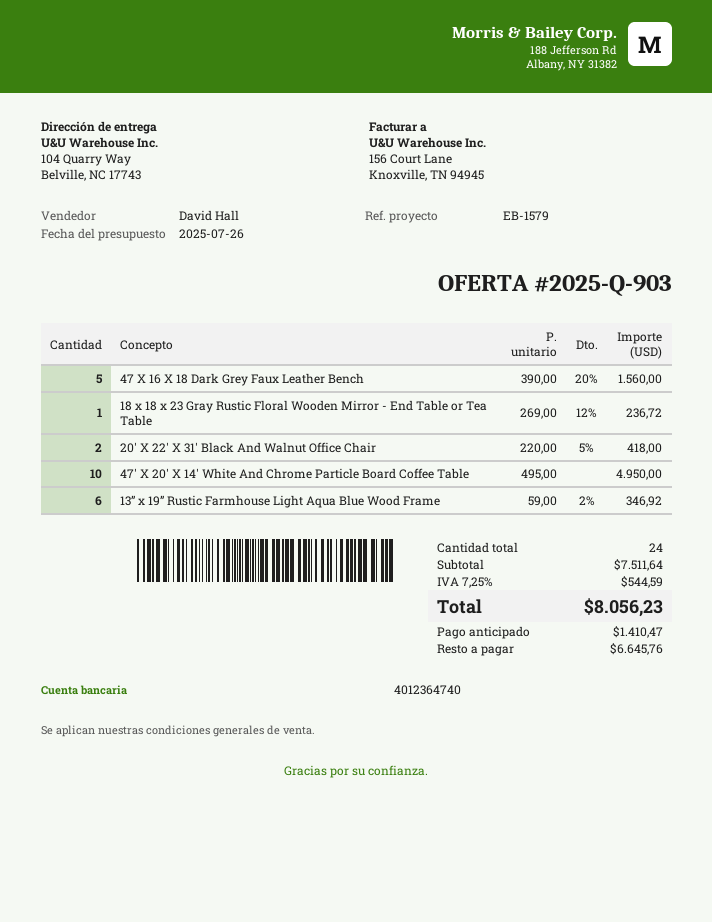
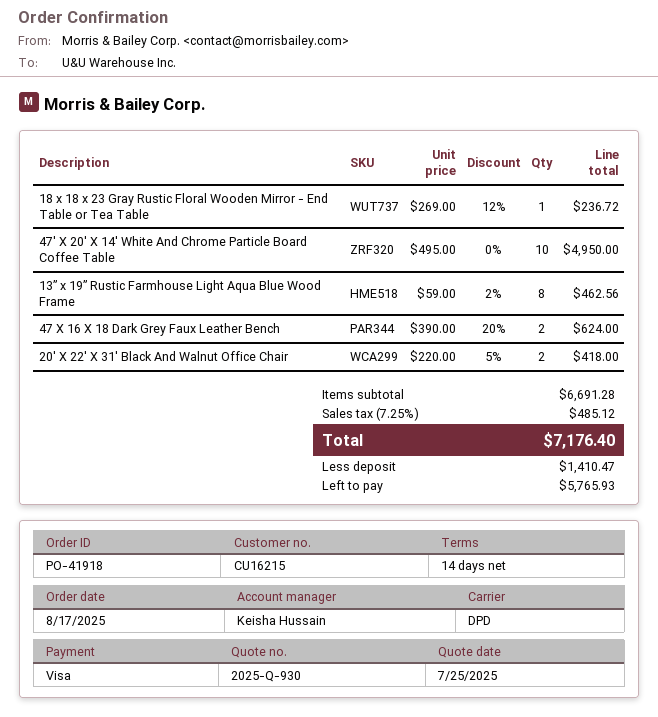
quote number: 2025-Q-903 -> 2025-Q-930
quote date: 2025-07-26 -> 2025-07-25
sales rep: David Hall -> Keisha Hussain
47 X 16 X 18 Dark Grey Faux Leather Bench: 5 x 390.00 - 20% = 1560.00 -> 2 x 390.00 - 20% = 624.00
13” x 19” Rustic Farmhouse Light Aqua Blue Wood Frame: 6 x 59.00 - 2% = 346.92 -> 8 x 59.00 - 2% = 462.56
subtotal: 7511.64 -> 6691.28
tax: 7.25% = 544.59 -> 7.25% = 485.12
total: 8056.23 -> 7176.40
balance: 6645.76 -> 5765.93

